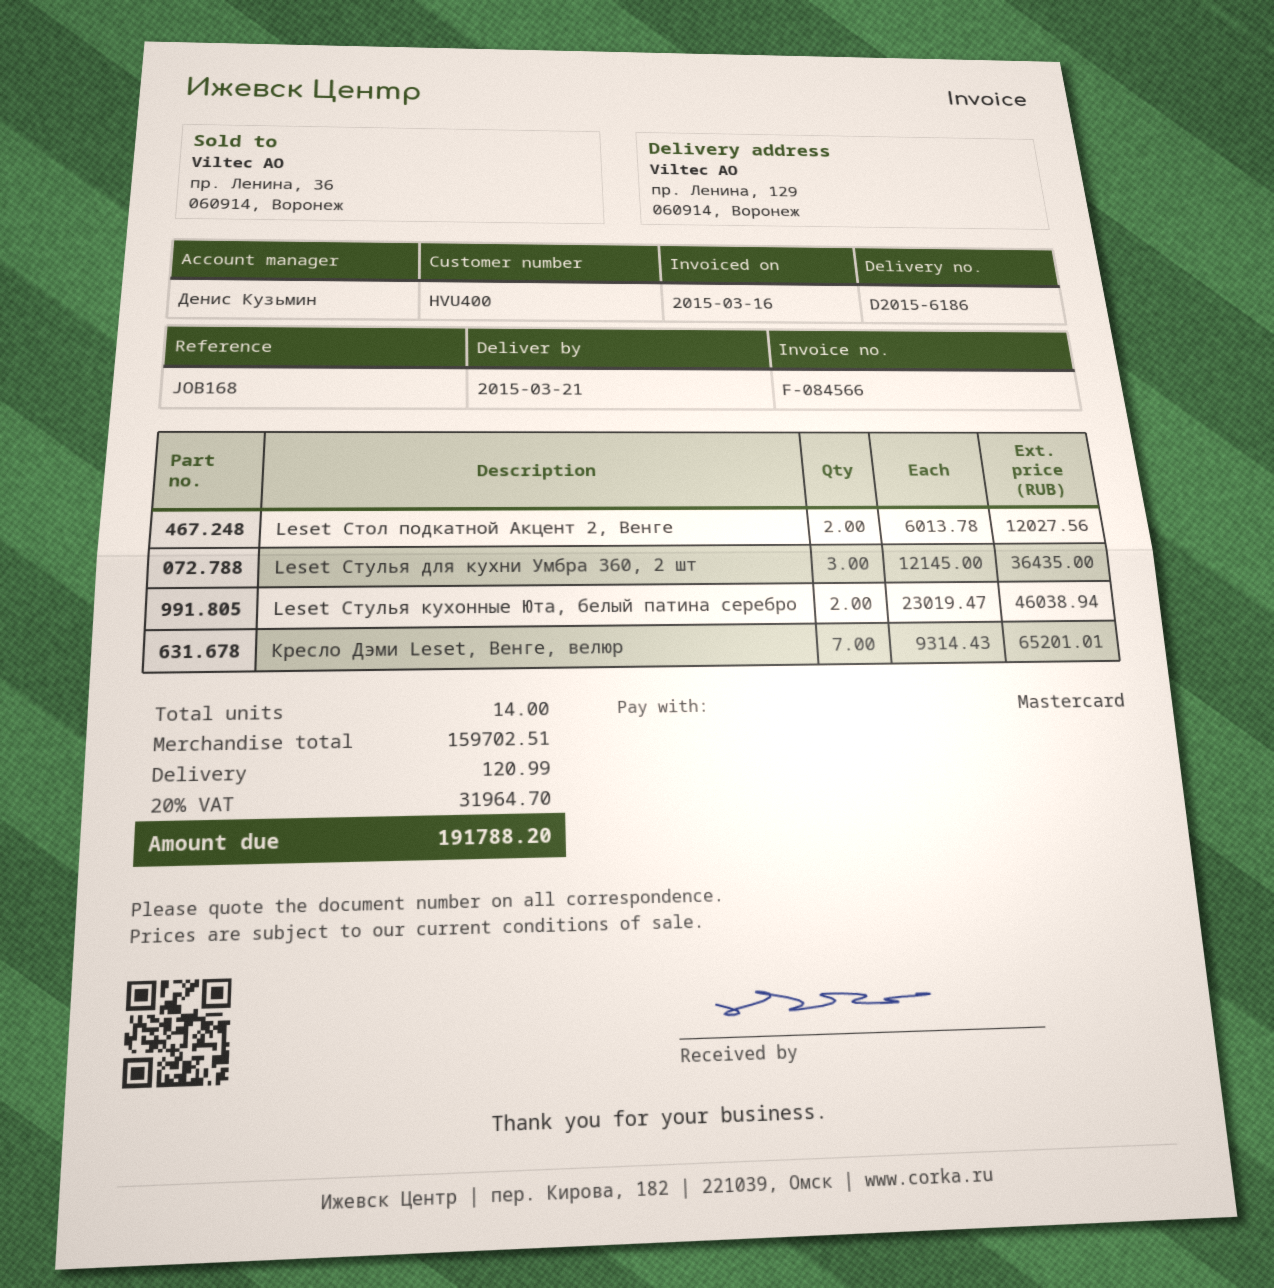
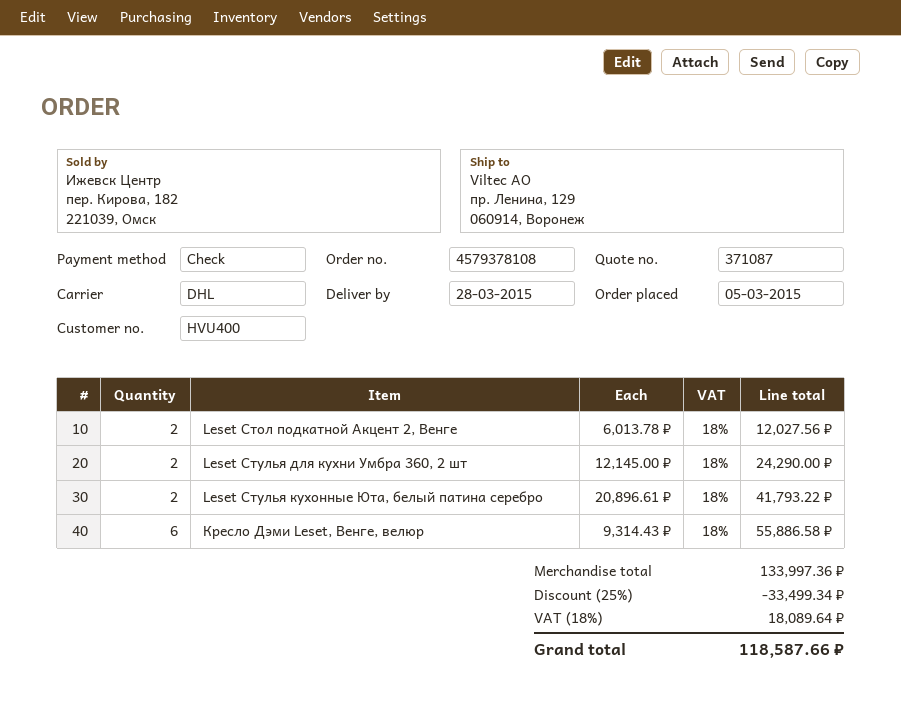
delivery date: 2015-03-21 -> 2015-03-28
payment method: Mastercard -> cheque
Leset Стулья для кухни Умбра 360, 2 шт: 3 x 12145.00 = 36435.00 -> 2 x 12145.00 = 24290.00
Leset Стулья кухонные Юта, белый патина серебро: 2 x 23019.47 = 46038.94 -> 2 x 20896.61 = 41793.22
Кресло Дэми Leset, Венге, велюр: 7 x 9314.43 = 65201.01 -> 6 x 9314.43 = 55886.58
subtotal: 159702.51 -> 133997.36
discount: none -> 25% = 33499.34
shipping: 120.99 -> none
tax: 20% = 31964.70 -> 18% = 18089.64
total: 191788.20 -> 118587.66

